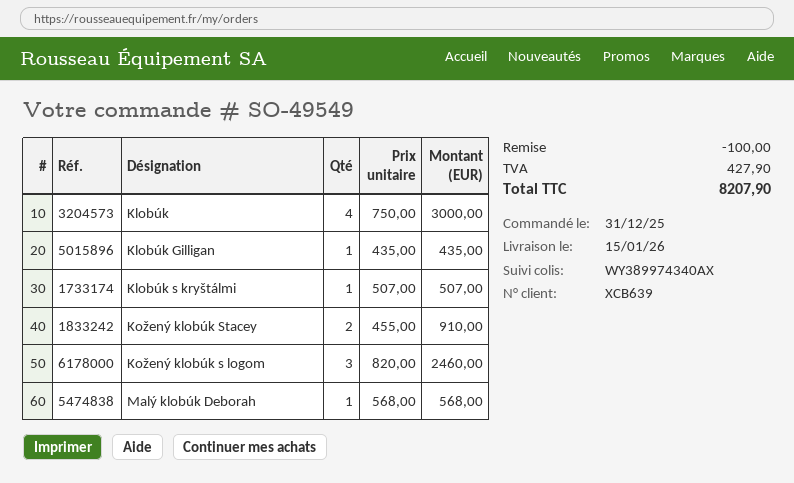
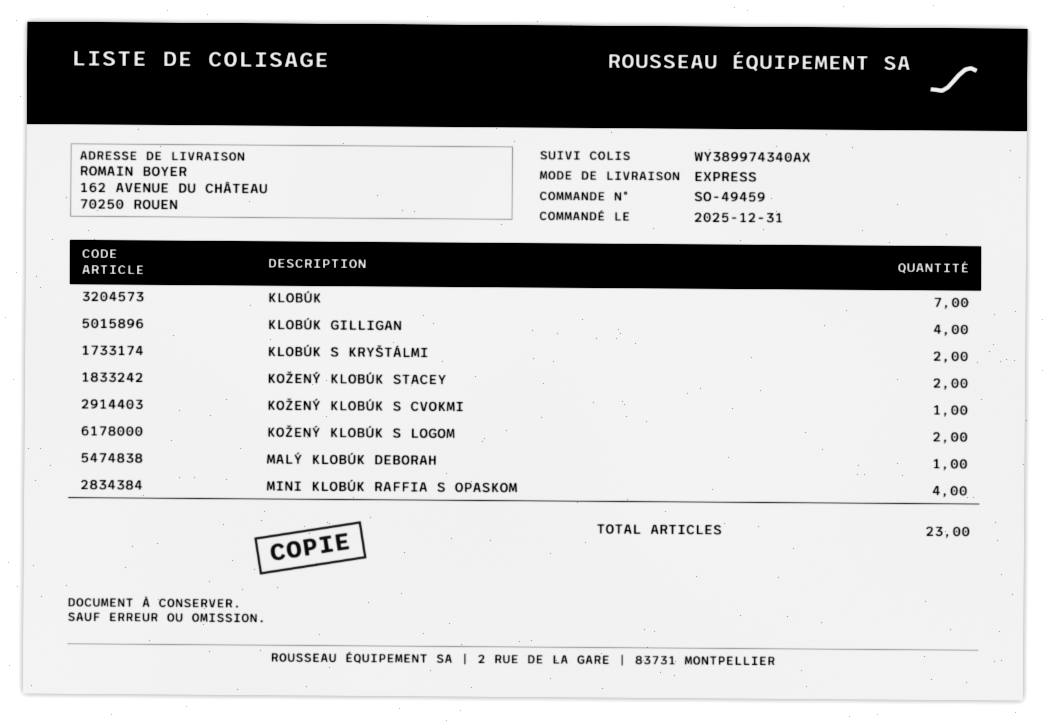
order number: SO-49549 -> SO-49459
Klobúk: 4 -> 7
Klobúk Gilligan: 1 -> 4
Klobúk s kryštálmi: 1 -> 2
Kožený klobúk s logom: 3 -> 2
KOŽENÝ KLOBÚK S CVOKMI: none -> 1
MINI KLOBÚK RAFFIA S OPASKOM: none -> 4

